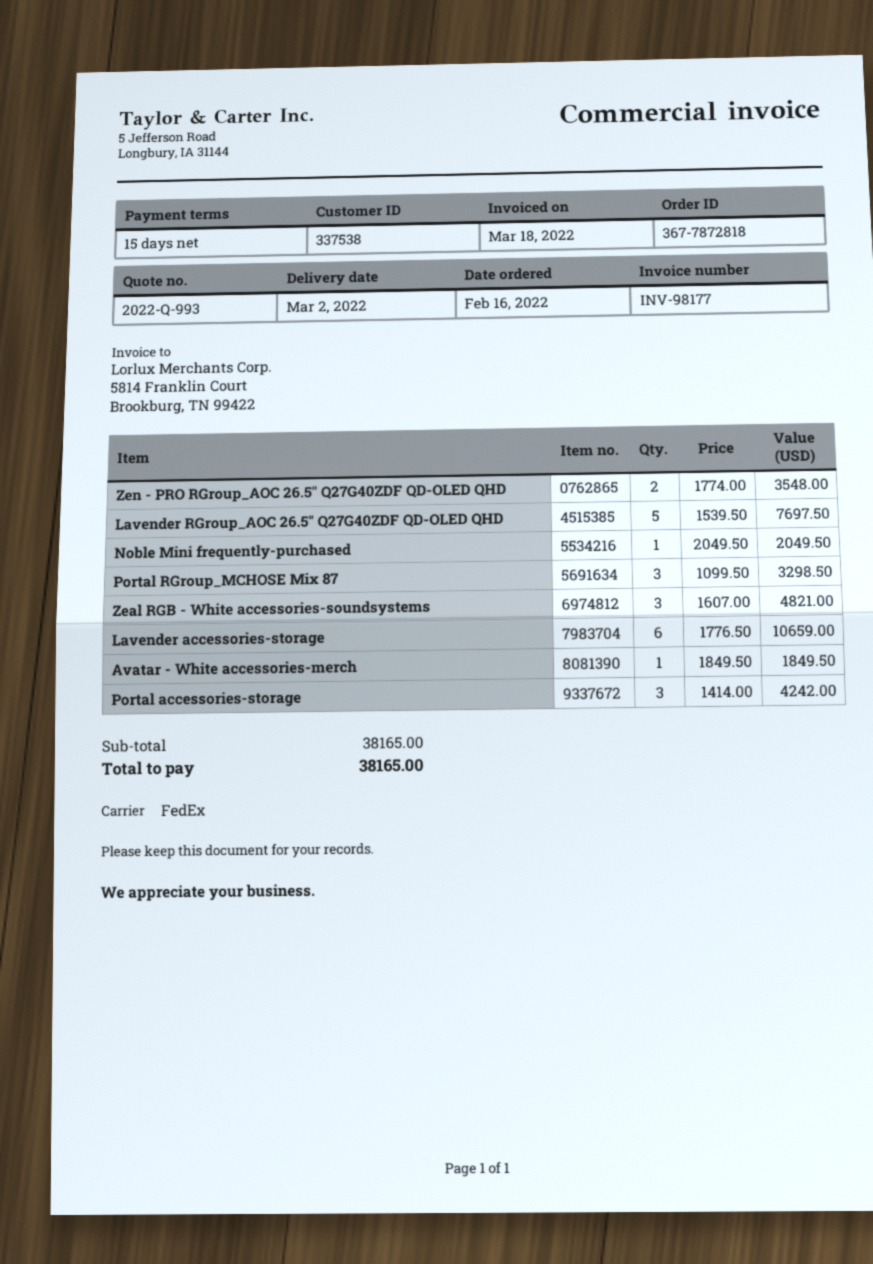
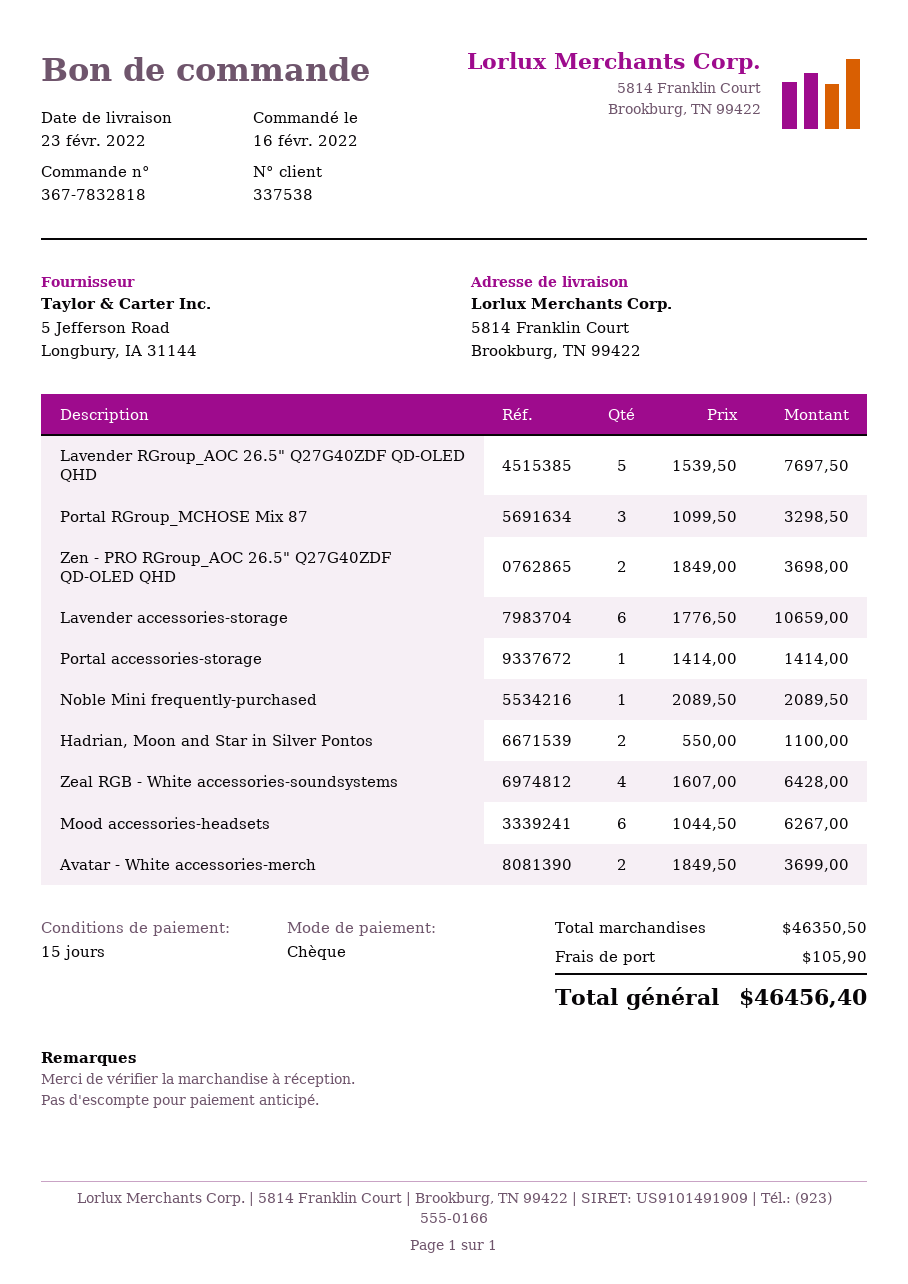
order number: 367-7872818 -> 367-7832818
delivery date: 2022-03-02 -> 2022-02-23
Zen - PRO RGroup_AOC 26.5" Q27G40ZDF QD-OLED QHD: 2 x 1774.00 = 3548.00 -> 2 x 1849.00 = 3698.00
Noble Mini frequently-purchased: 1 x 2049.50 = 2049.50 -> 1 x 2089.50 = 2089.50
Zeal RGB - White accessories-soundsystems: 3 x 1607.00 = 4821.00 -> 4 x 1607.00 = 6428.00
Avatar - White accessories-merch: 1 x 1849.50 = 1849.50 -> 2 x 1849.50 = 3699.00
Portal accessories-storage: 3 x 1414.00 = 4242.00 -> 1 x 1414.00 = 1414.00
Hadrian, Moon and Star in Silver Pontos: none -> 2 x 550.00 = 1100.00
Mood accessories-headsets: none -> 6 x 1044.50 = 6267.00
subtotal: 38165.00 -> 46350.50
shipping: none -> 105.90
total: 38165.00 -> 46456.40

